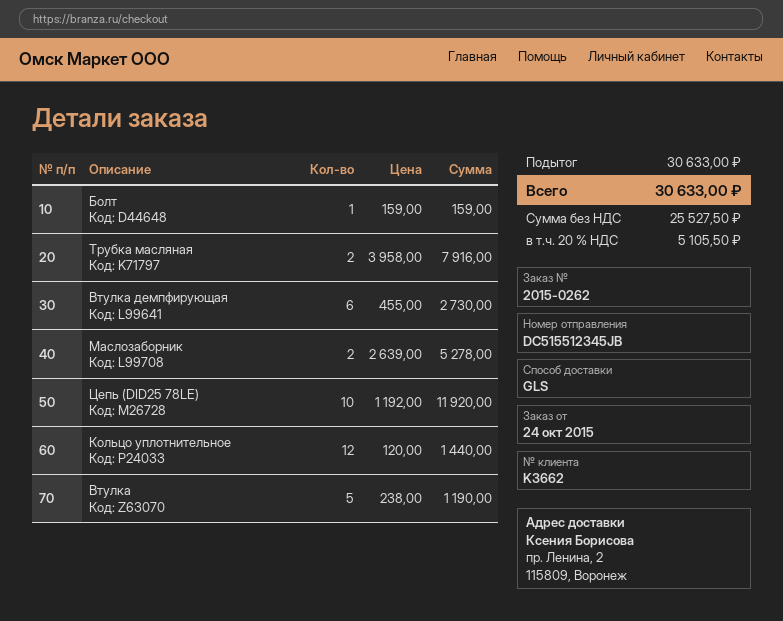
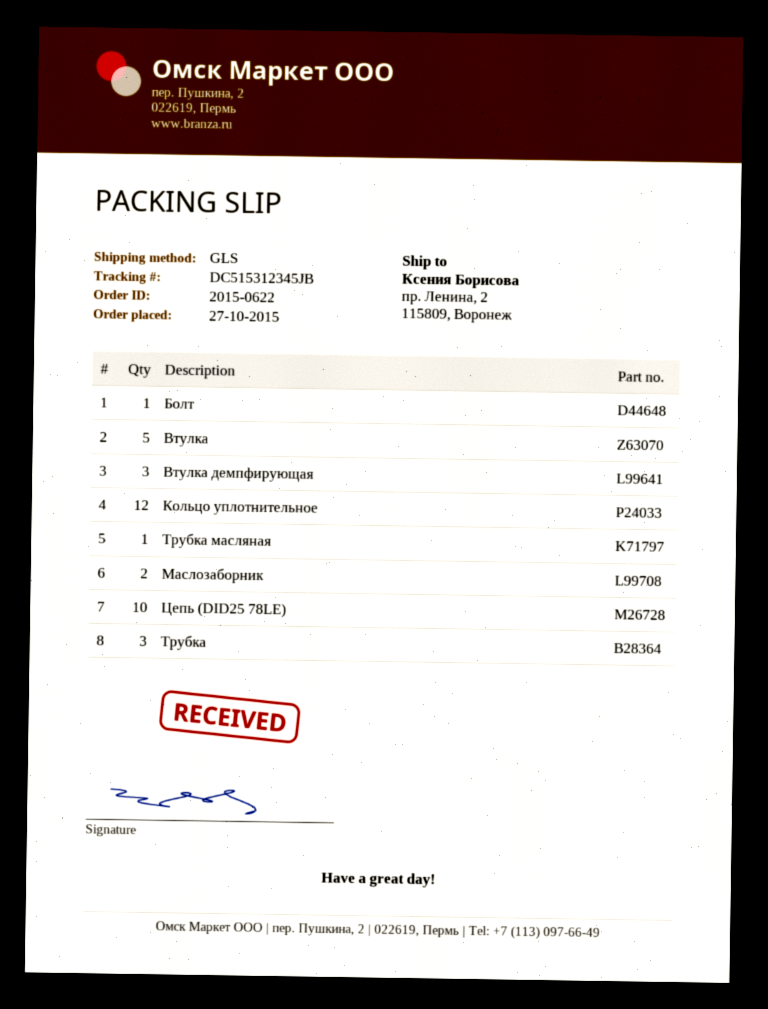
order number: 2015-0262 -> 2015-0622
order date: 2015-10-24 -> 2015-10-27
tracking number: DC515512345JB -> DC515312345JB
Трубка масляная: 2 -> 1
Втулка демпфирующая: 6 -> 3
Трубка: none -> 3

